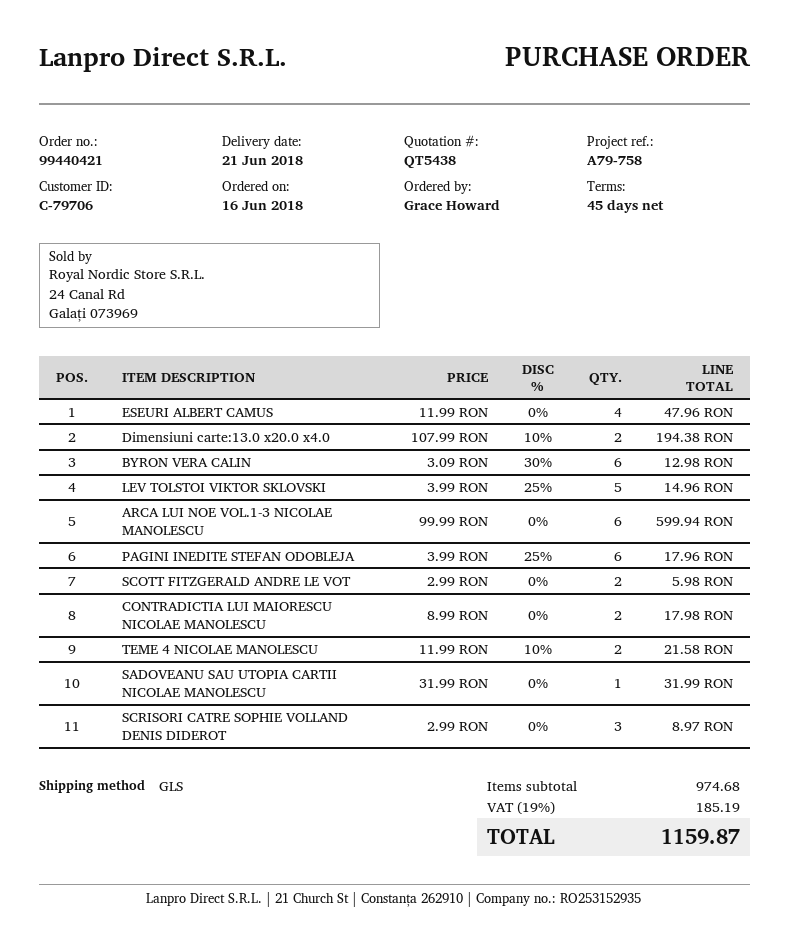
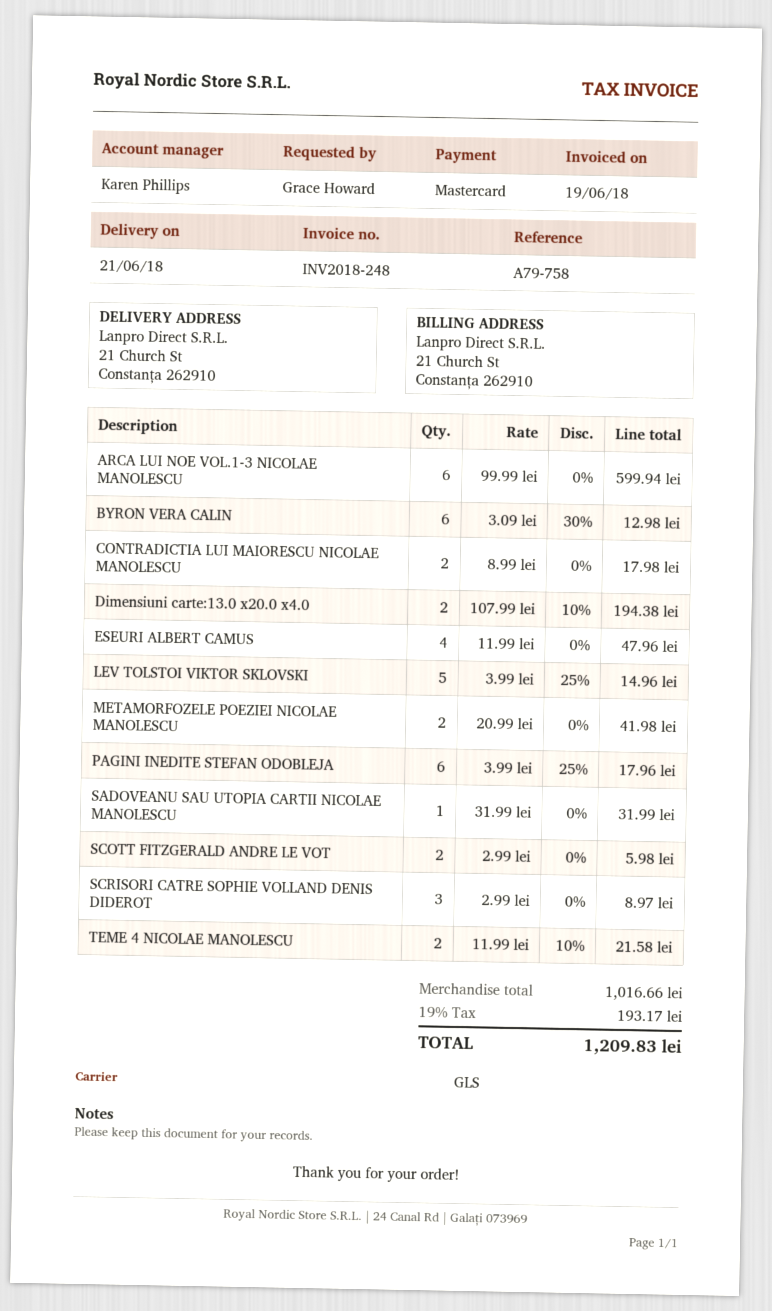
METAMORFOZELE POEZIEI NICOLAE MANOLESCU: none -> 2 x 20.99 = 41.98
subtotal: 974.68 -> 1016.66
tax: 19% = 185.19 -> 19% = 193.17
total: 1159.87 -> 1209.83

